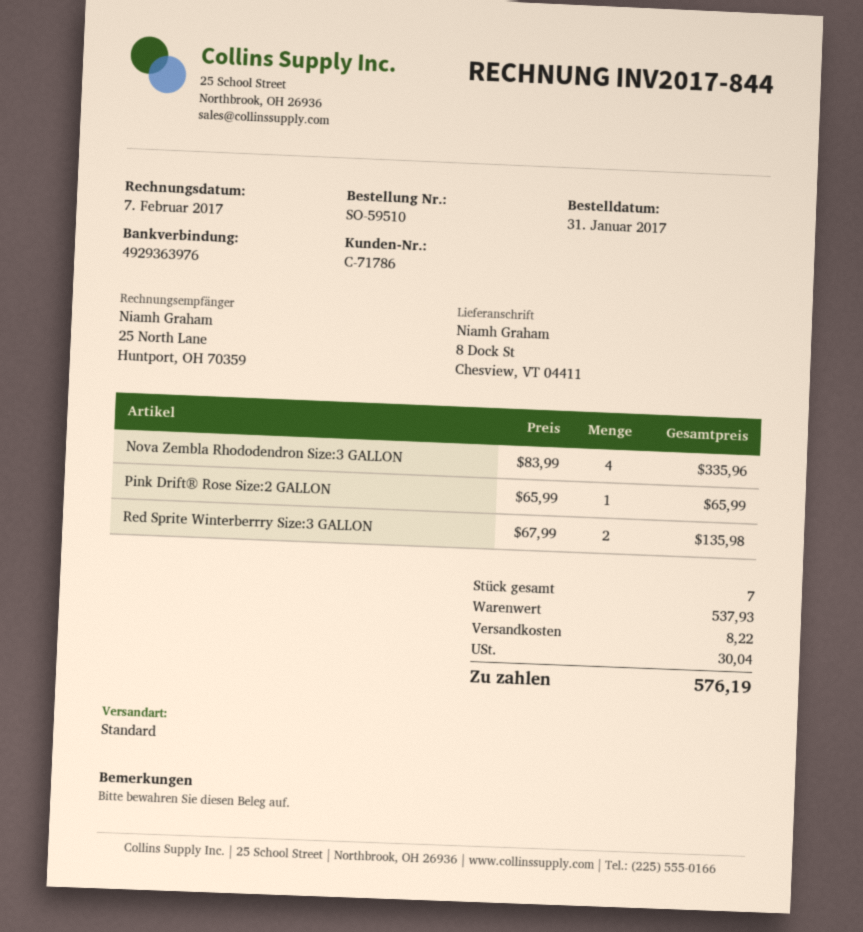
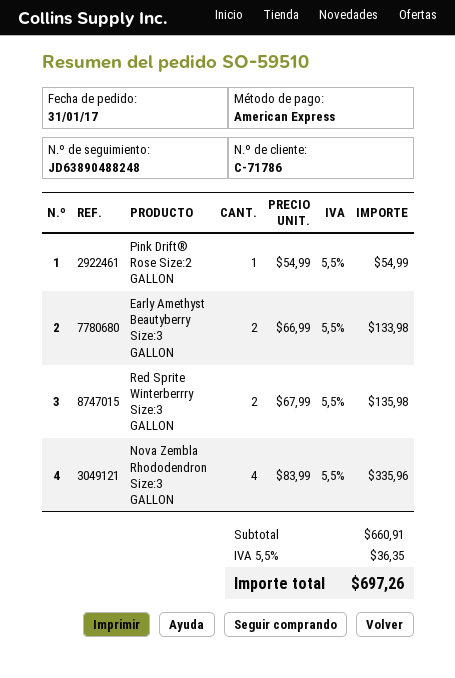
Pink Drift® Rose Size:2 GALLON: 1 x 65.99 = 65.99 -> 1 x 54.99 = 54.99
Early Amethyst Beautyberry Size:3 GALLON: none -> 2 x 66.99 = 133.98
subtotal: 537.93 -> 660.91
shipping: 8.22 -> none
tax: 30.04 -> 36.35
total: 576.19 -> 697.26

